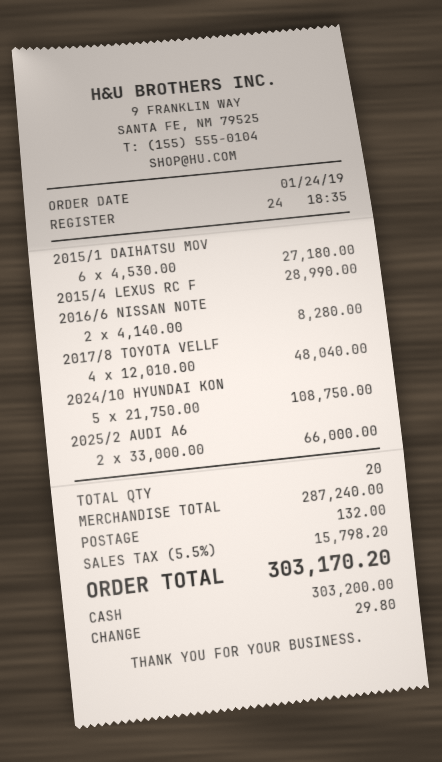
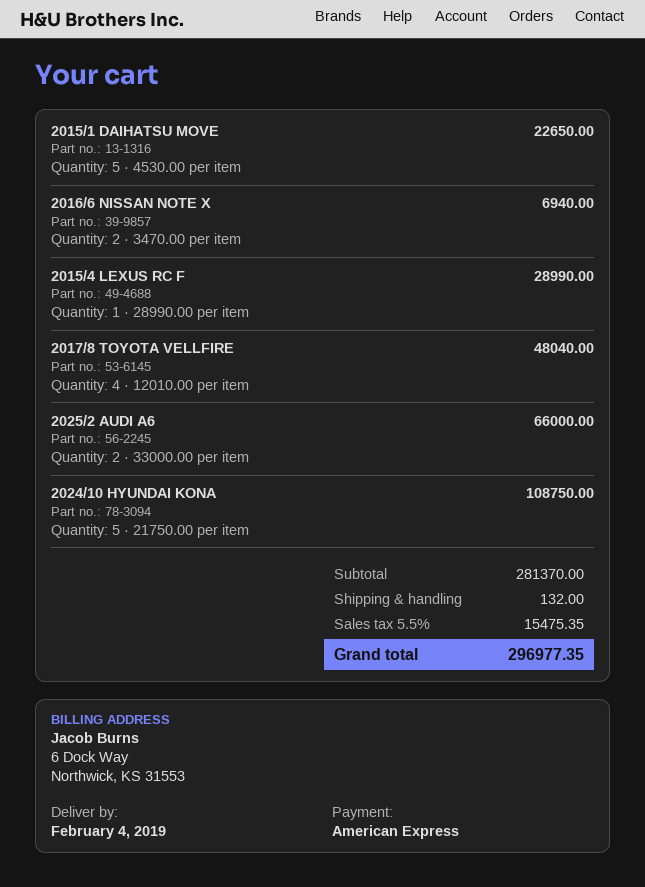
payment method: cash -> American Express
2015/1 DAIHATSU MOV: 6 x 4530.00 = 27180.00 -> 5 x 4530.00 = 22650.00
2016/6 NISSAN NOTE: 2 x 4140.00 = 8280.00 -> 2 x 3470.00 = 6940.00
subtotal: 287240.00 -> 281370.00
tax: 5.5% = 15798.20 -> 5.5% = 15475.35
total: 303170.20 -> 296977.35

